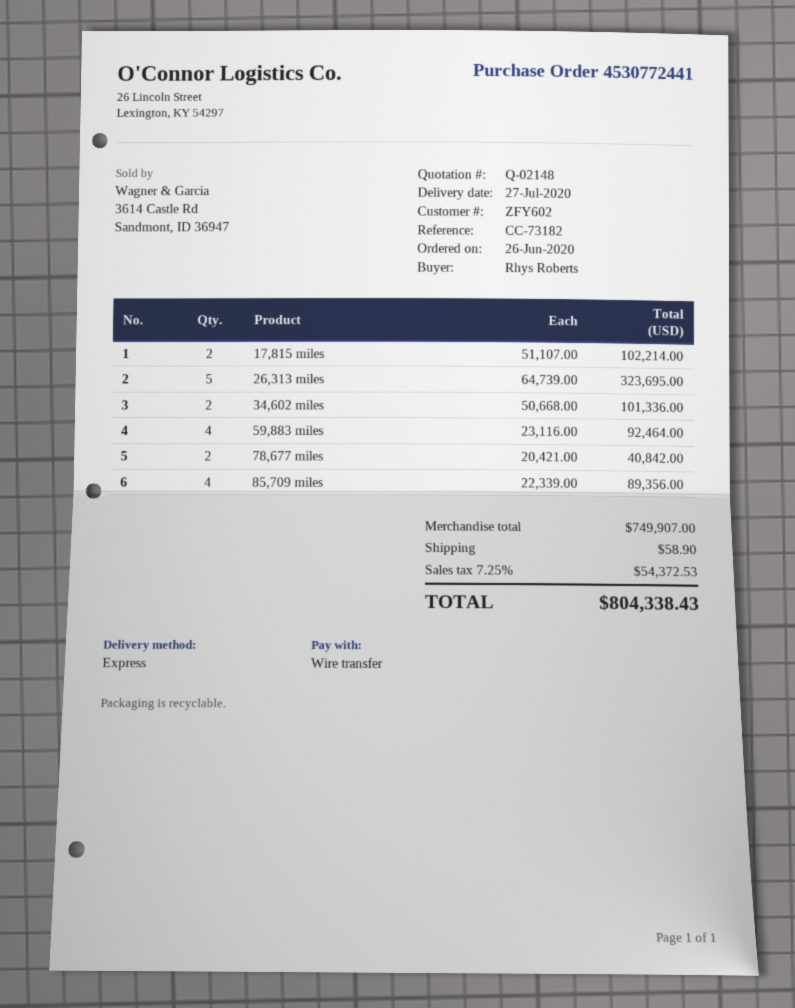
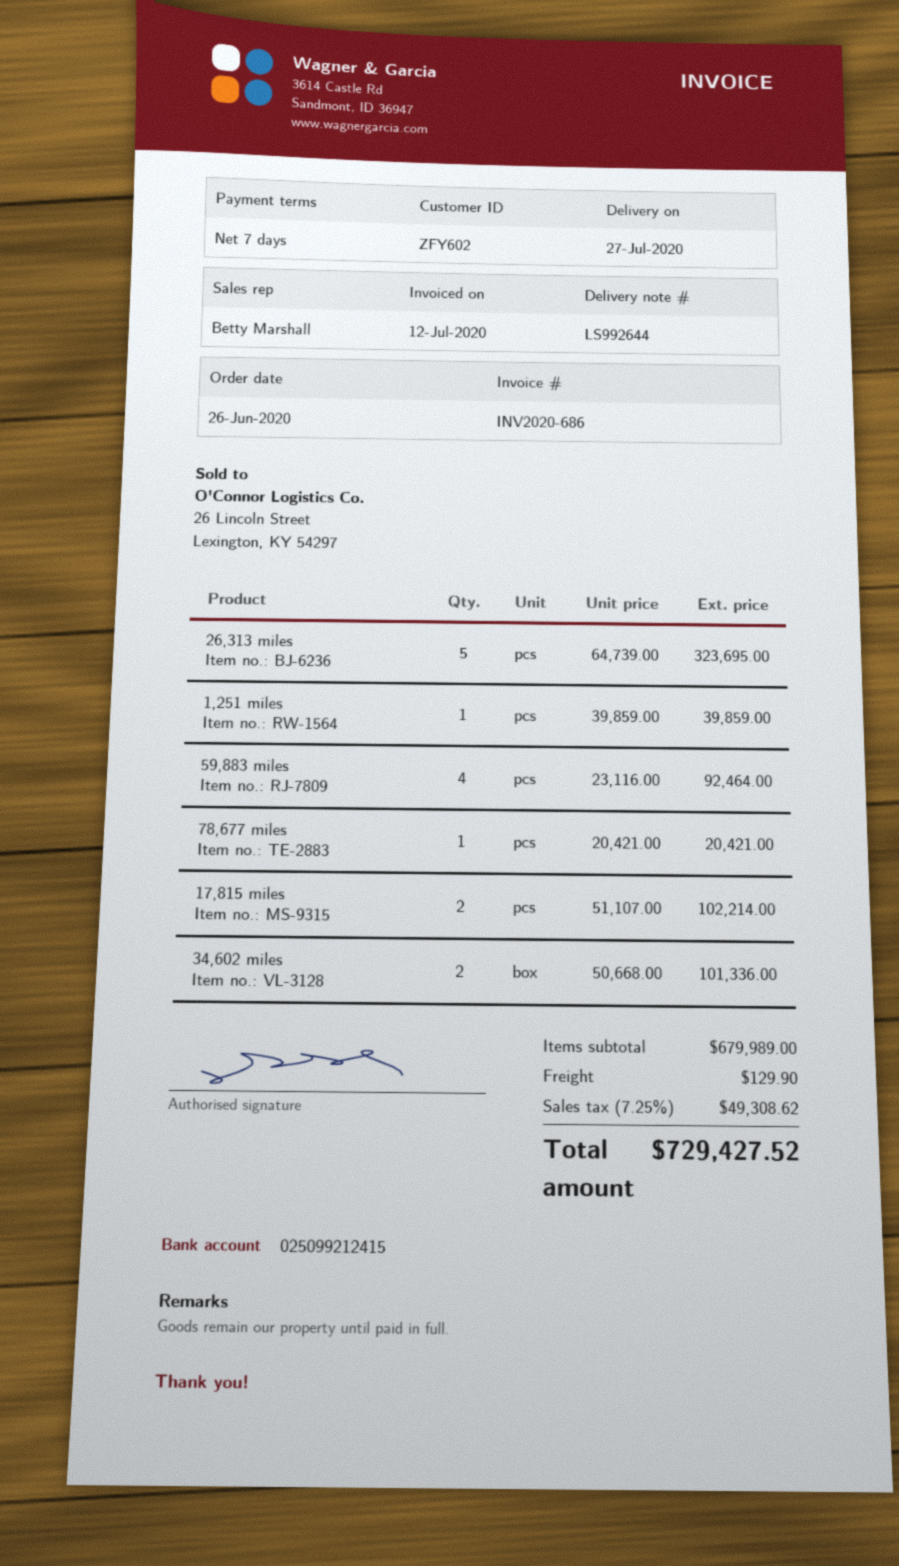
78,677 miles: 2 x 20421.00 = 40842.00 -> 1 x 20421.00 = 20421.00
85,709 miles: 4 x 22339.00 = 89356.00 -> none
1,251 miles: none -> 1 x 39859.00 = 39859.00
subtotal: 749907.00 -> 679989.00
shipping: 58.90 -> 129.90
tax: 7.25% = 54372.53 -> 7.25% = 49308.62
total: 804338.43 -> 729427.52

